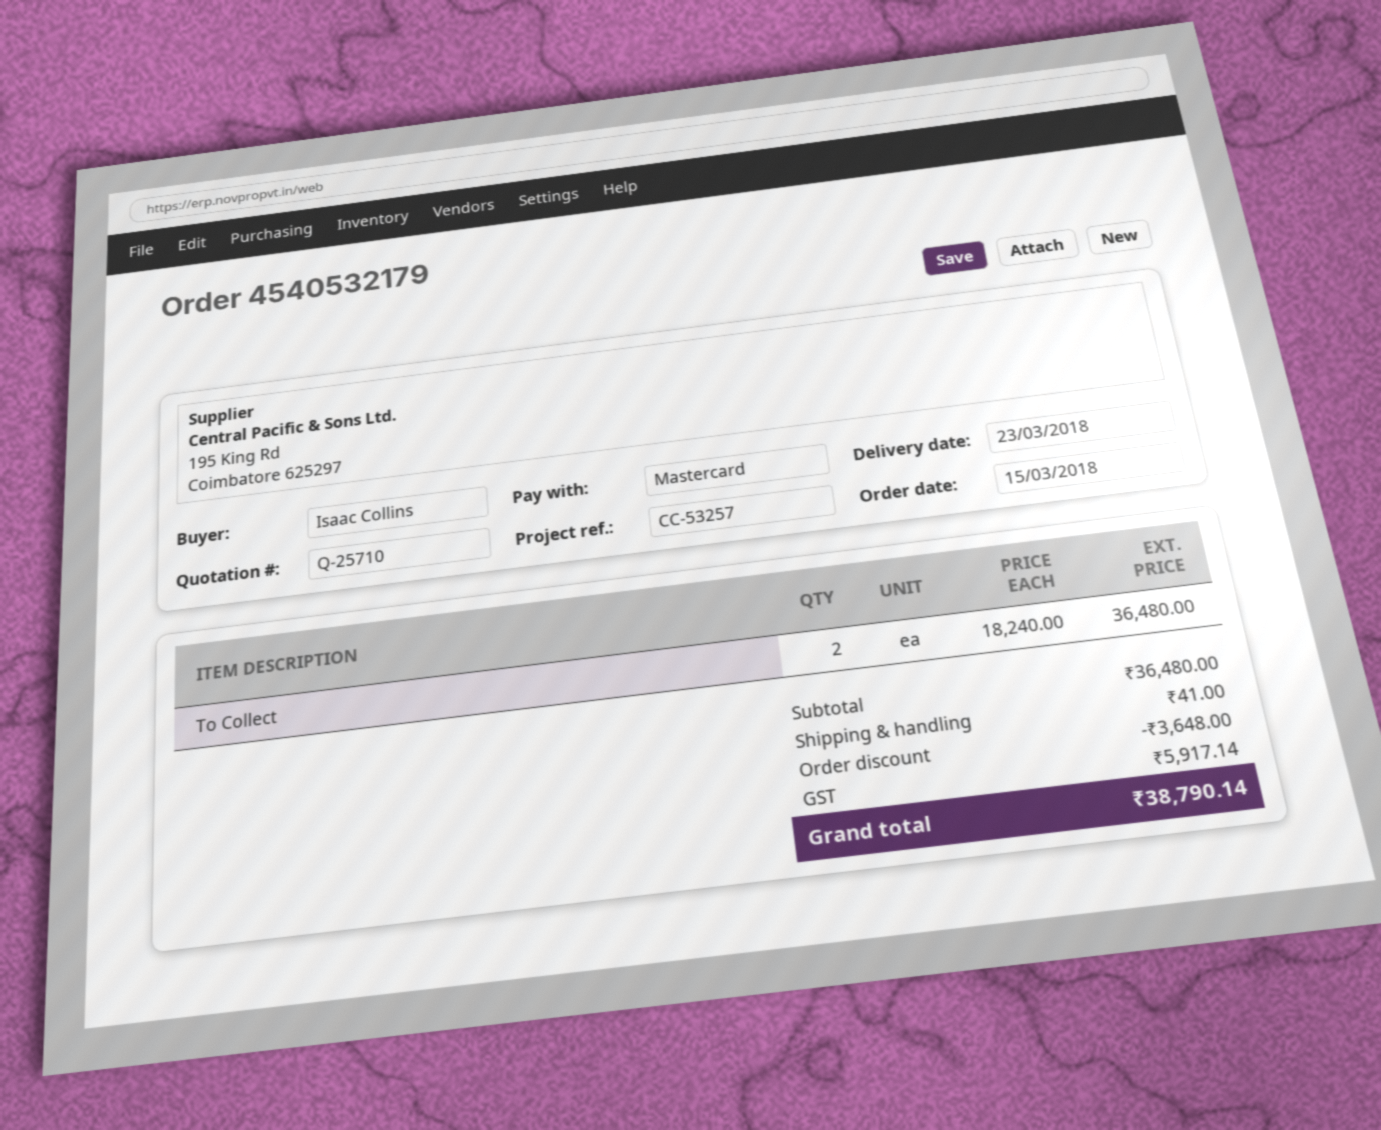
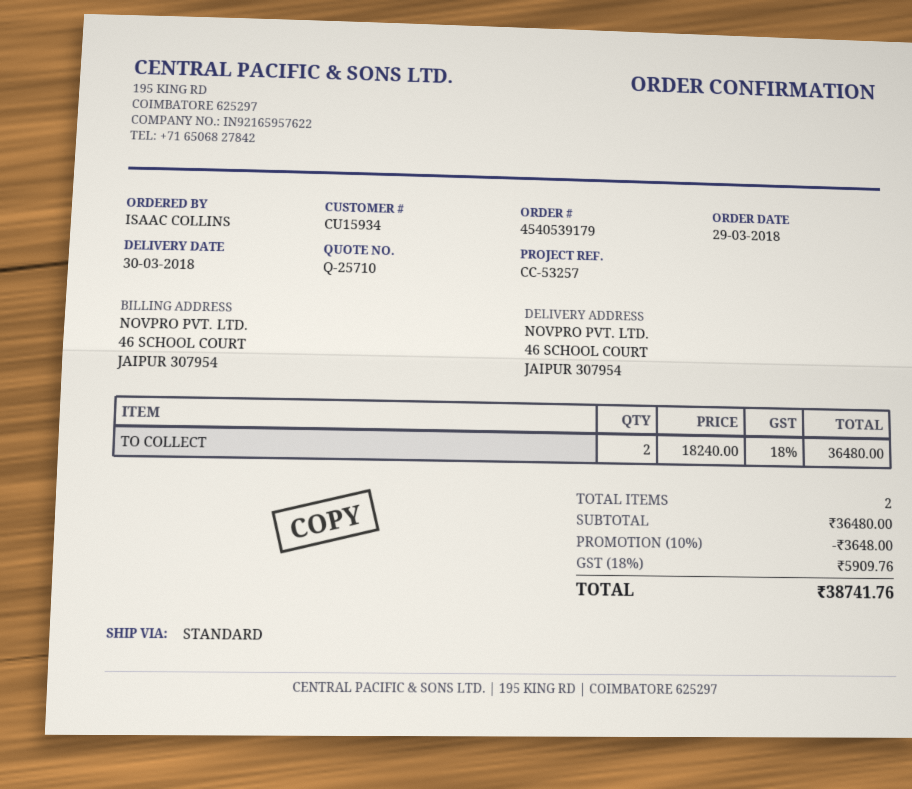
order number: 4540532179 -> 4540539179
order date: 2018-03-15 -> 2018-03-29
delivery date: 2018-03-23 -> 2018-03-30
shipping: 41.00 -> none
tax: 5917.14 -> 5909.76
total: 38790.14 -> 38741.76

